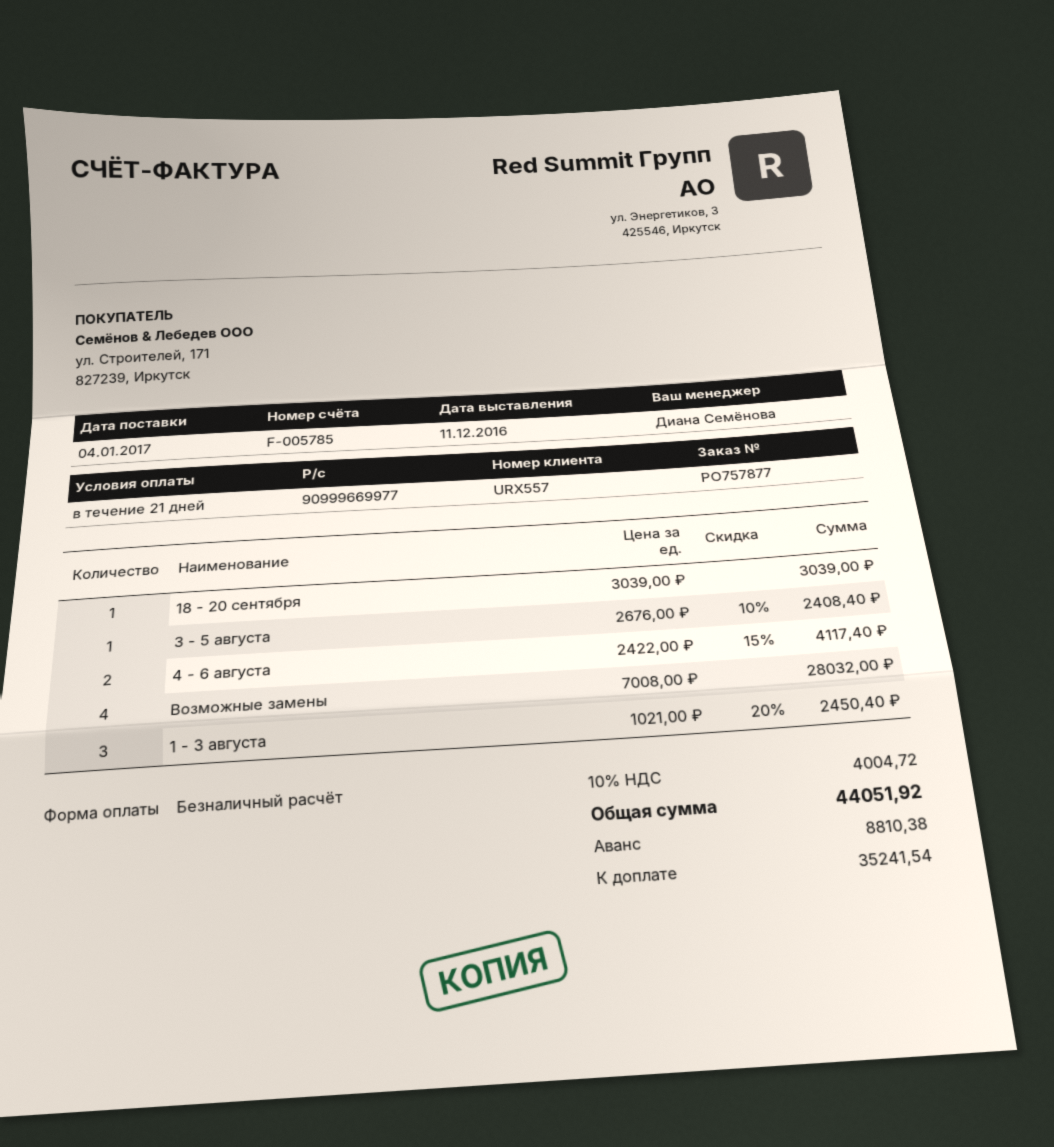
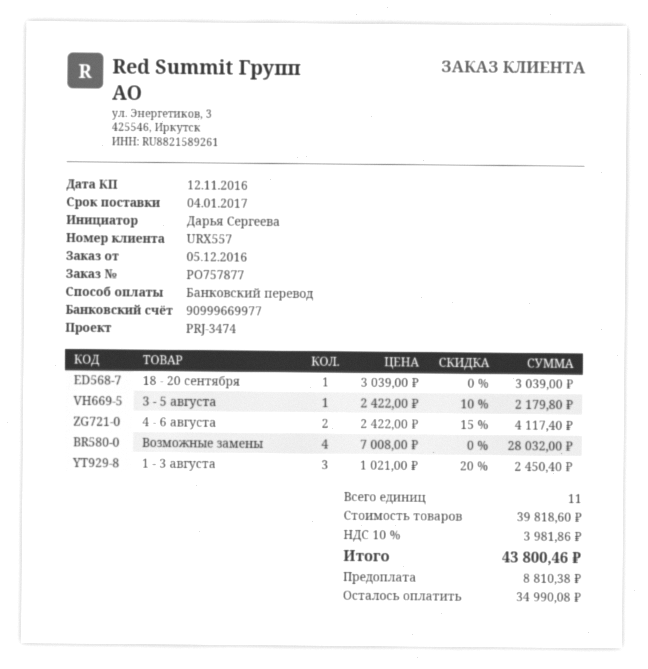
3 - 5 августа: 1 x 2676.00 - 10% = 2408.40 -> 1 x 2422.00 - 10% = 2179.80
tax: 10% = 4004.72 -> 10% = 3981.86
total: 44051.92 -> 43800.46
balance: 35241.54 -> 34990.08

